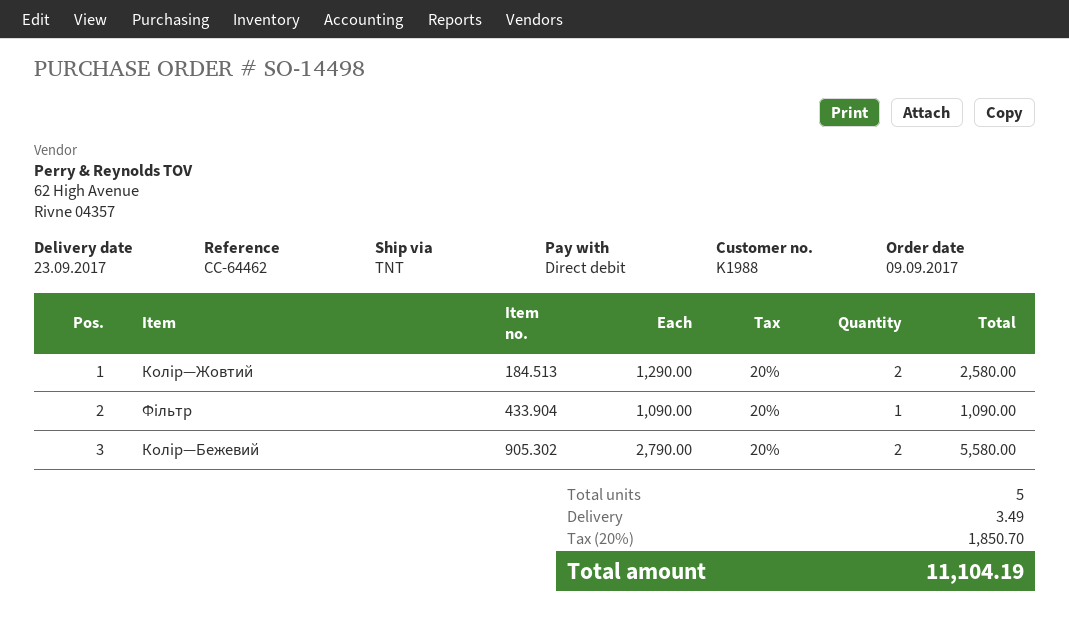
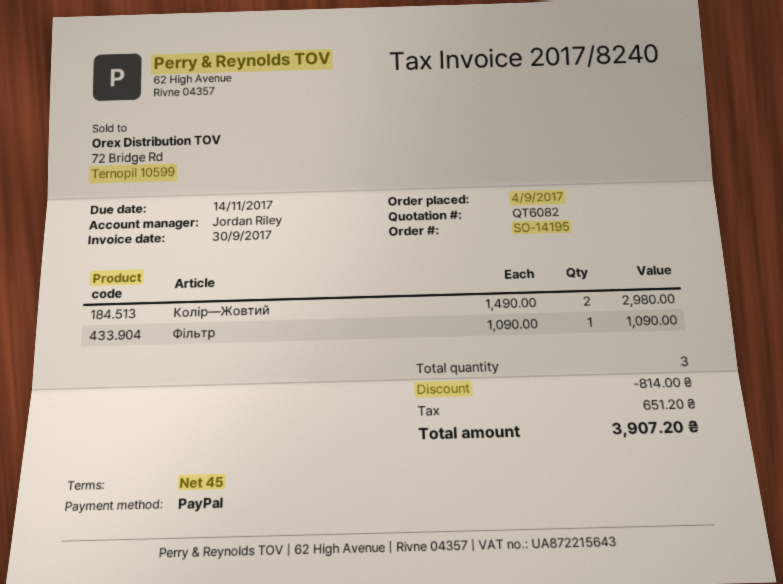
order number: SO-14498 -> SO-14195
order date: 2017-09-09 -> 2017-09-04
payment method: direct debit -> PayPal
Колір—Жовтий: 2 x 1290.00 = 2580.00 -> 2 x 1490.00 = 2980.00
Колір—Бежевий: 2 x 2790.00 = 5580.00 -> none
total quantity: 5 -> 3
discount: none -> 814.00
shipping: 3.49 -> none
tax: 1850.70 -> 651.20
total: 11104.19 -> 3907.20

